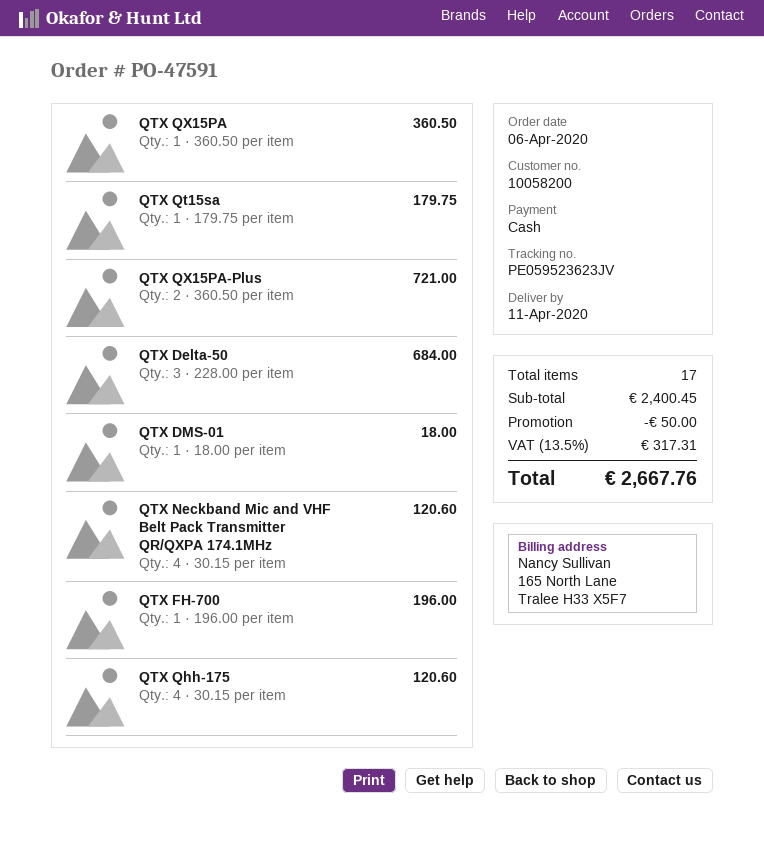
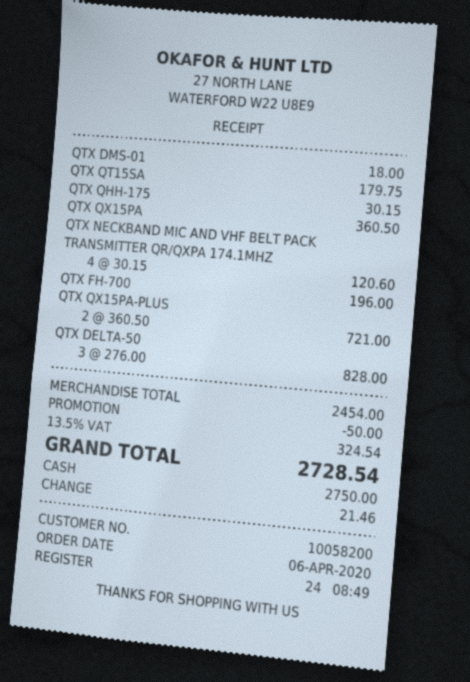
QTX Delta-50: 3 x 228.00 = 684.00 -> 3 x 276.00 = 828.00
QTX Qhh-175: 4 x 30.15 = 120.60 -> 1 x 30.15 = 30.15
subtotal: 2400.45 -> 2454.00
tax: 13.5% = 317.31 -> 13.5% = 324.54
total: 2667.76 -> 2728.54

